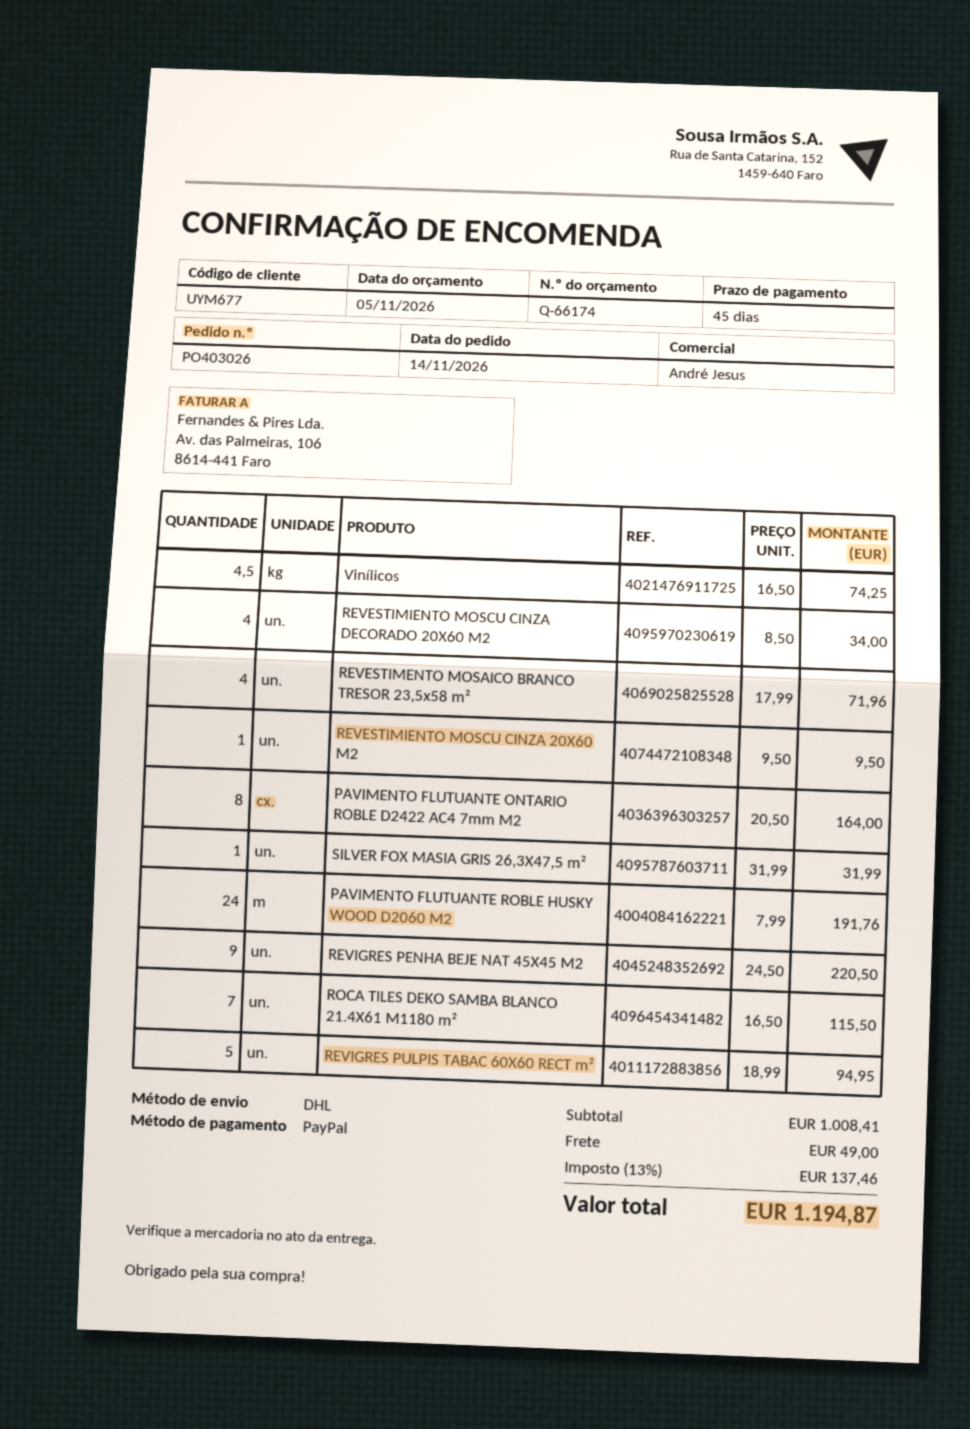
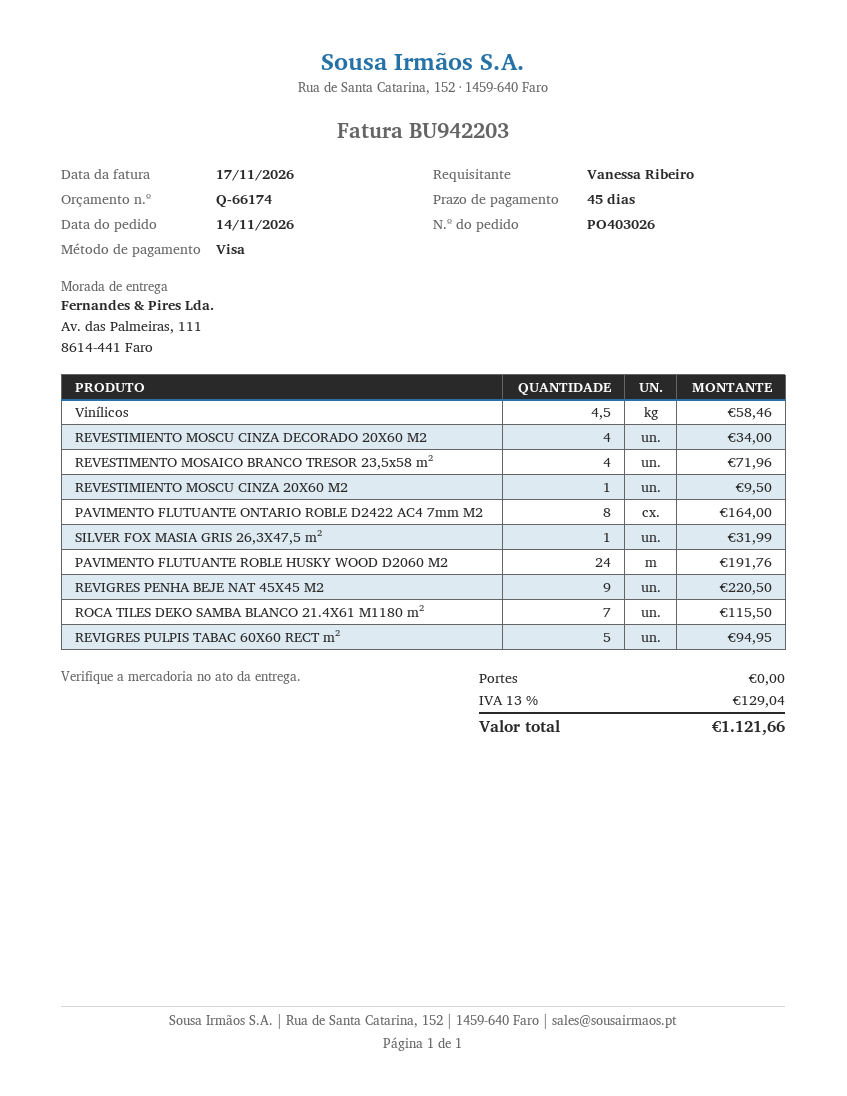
payment method: PayPal -> Visa
Vinílicos: 4.5 for 74.25 -> 4.5 for 58.46
shipping: 49.00 -> 0.00
tax: 13% = 137.46 -> 13% = 129.04
total: 1194.87 -> 1121.66

